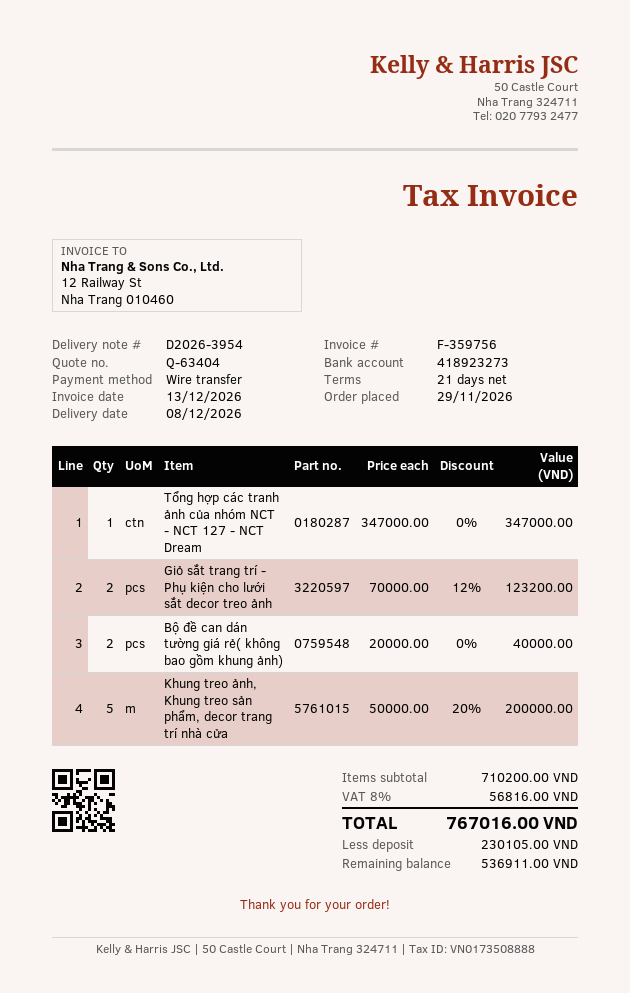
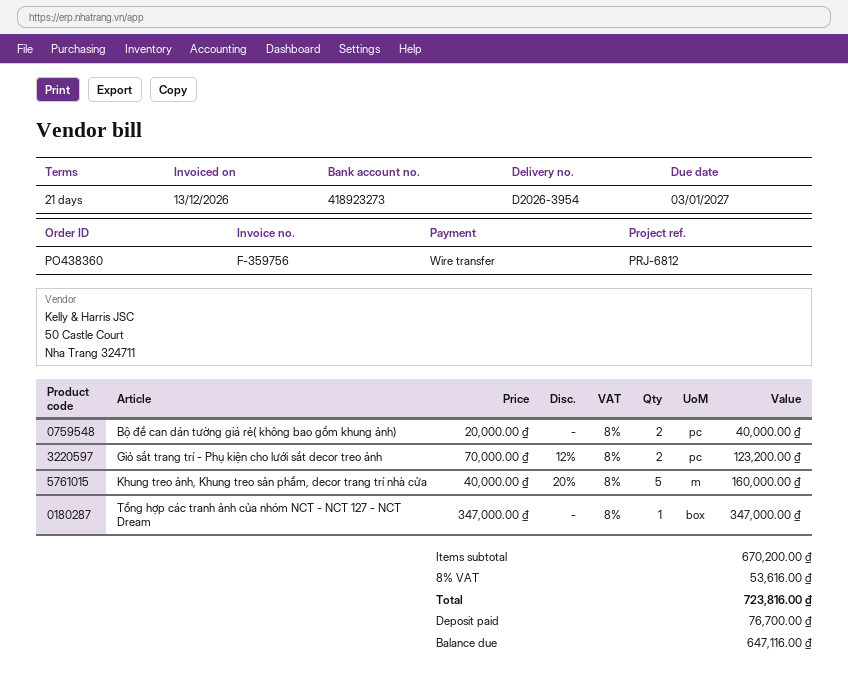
Khung treo ảnh, Khung treo sản phẩm, decor trang trí nhà cửa: 5 x 50000.00 - 20% = 200000.00 -> 5 x 40000.00 - 20% = 160000.00
subtotal: 710200.00 -> 670200.00
tax: 8% = 56816.00 -> 8% = 53616.00
total: 767016.00 -> 723816.00
deposit: 230105.00 -> 76700.00
balance: 536911.00 -> 647116.00

